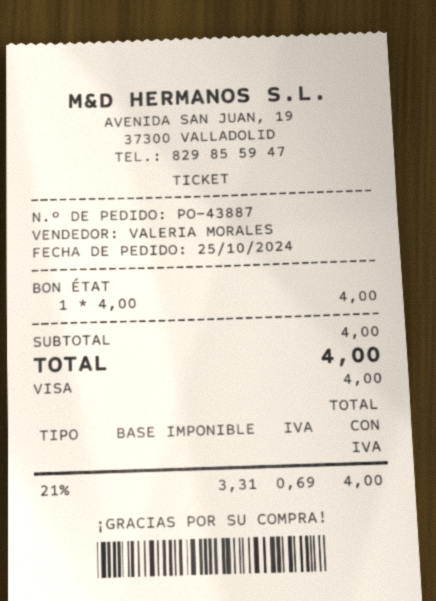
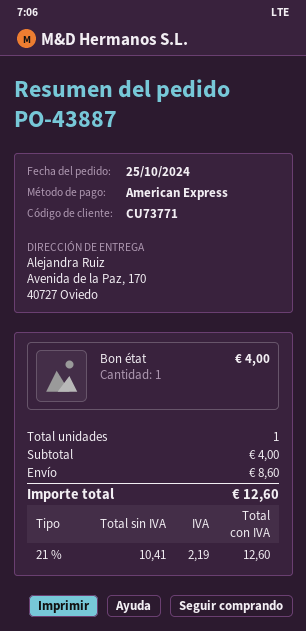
payment method: Visa -> American Express
shipping: none -> 8.60
net: 3.31 -> 10.41
tax: 21% = 0.69 -> 21% = 2.19
total: 4.00 -> 12.60

